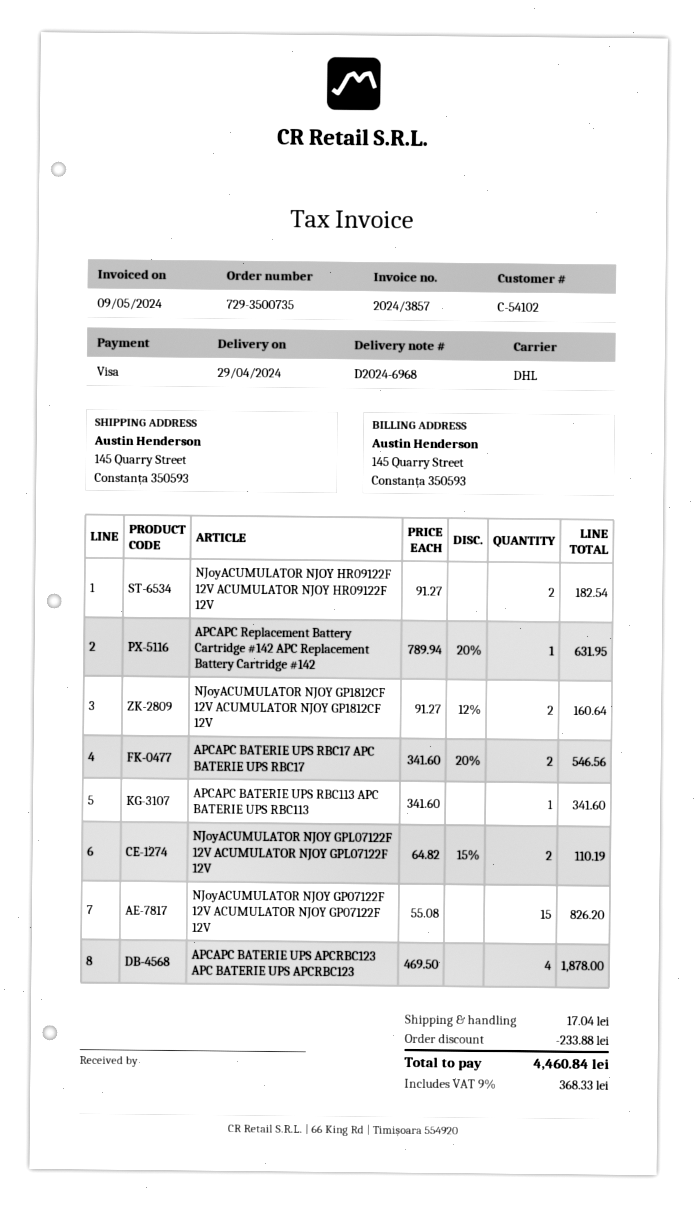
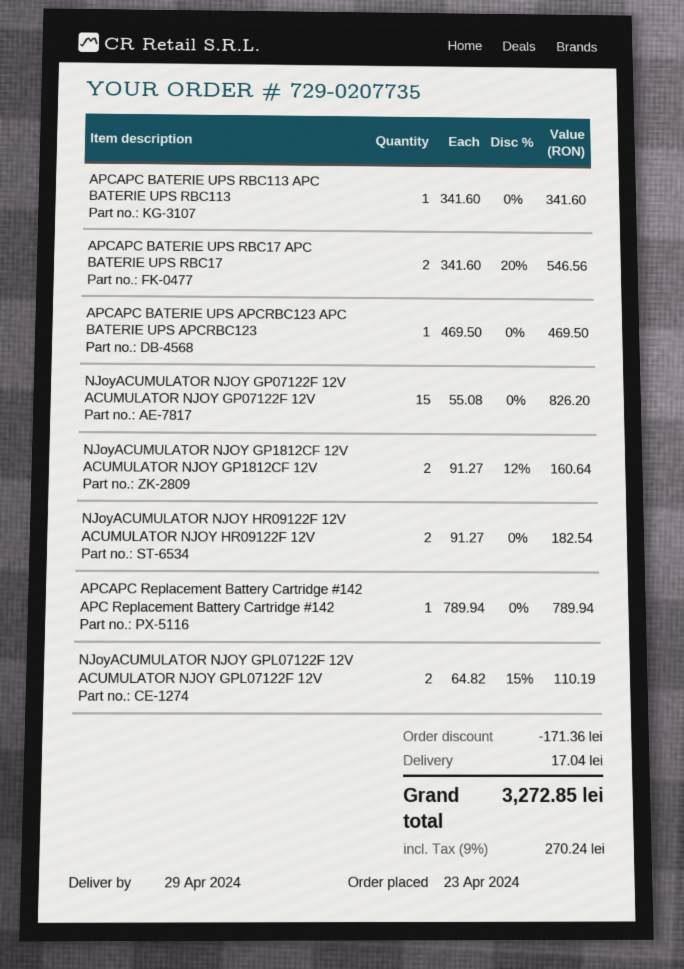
order number: 729-3500735 -> 729-0207735
APCAPC Replacement Battery Cartridge #142 APC Replacement Battery Cartridge #142: 1 x 789.94 - 20% = 631.95 -> 1 x 789.94 = 789.94
APCAPC BATERIE UPS APCRBC123 APC BATERIE UPS APCRBC123: 4 x 469.50 = 1878.00 -> 1 x 469.50 = 469.50
discount: 233.88 -> 171.36
tax: 9% = 368.33 -> 9% = 270.24
total: 4460.84 -> 3272.85

